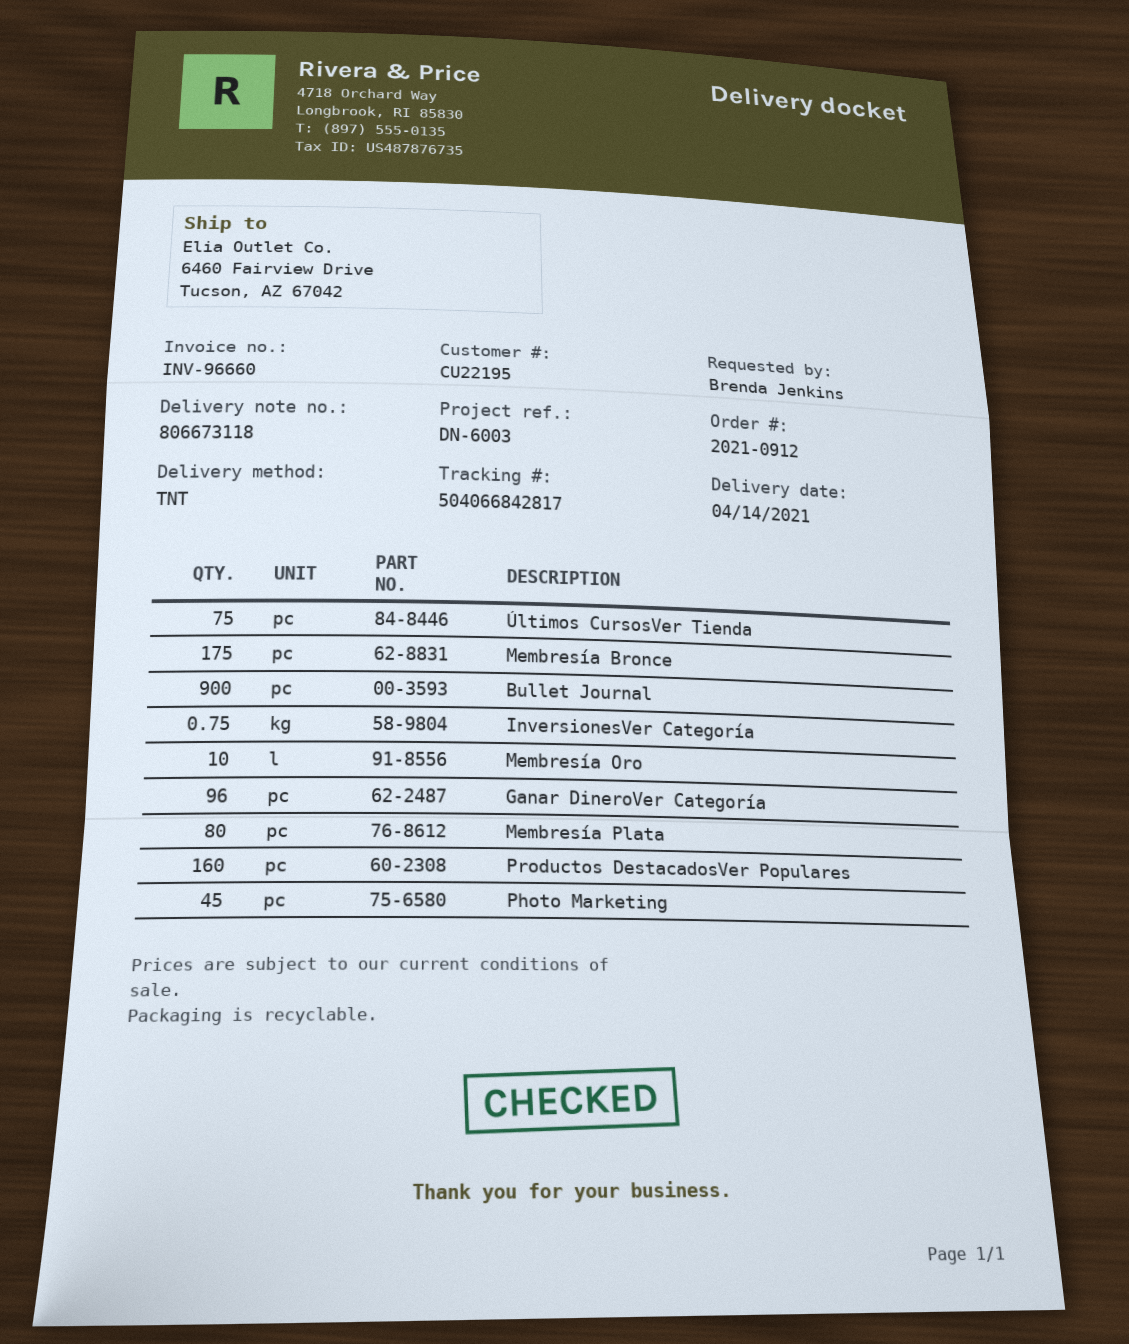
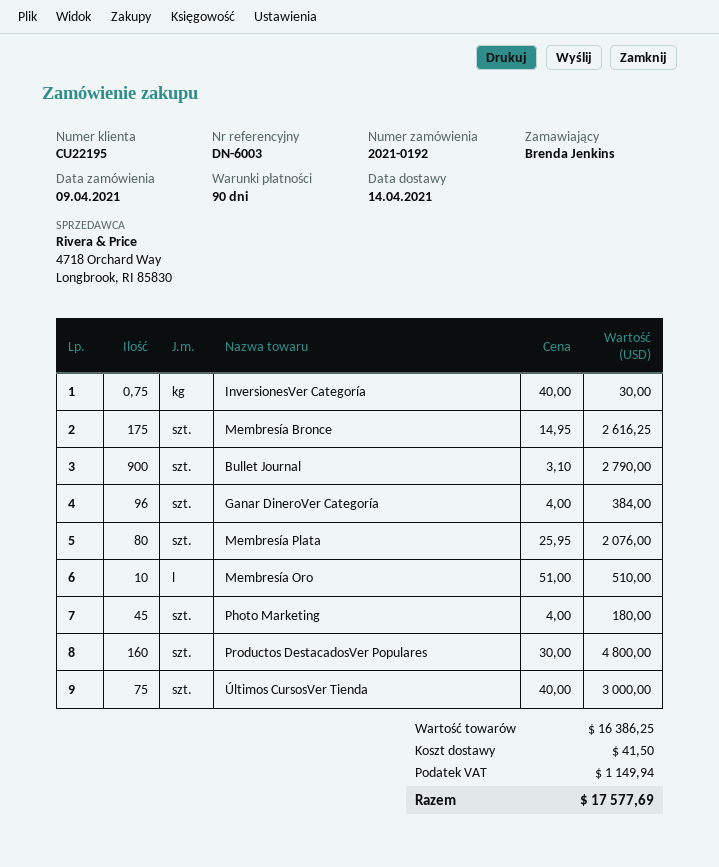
order number: 2021-0912 -> 2021-0192

